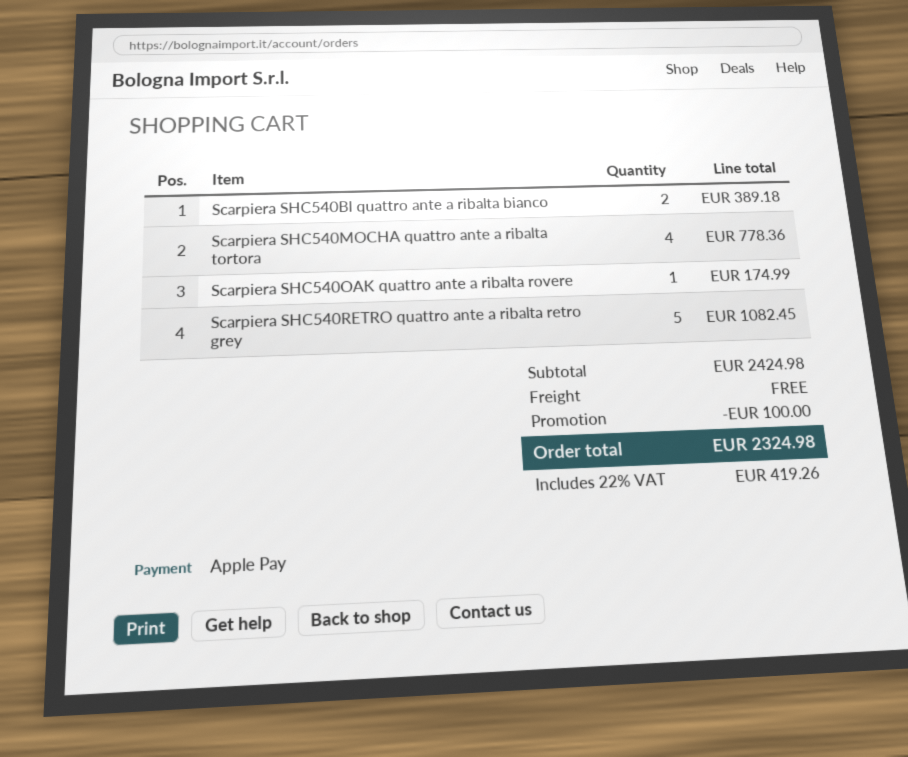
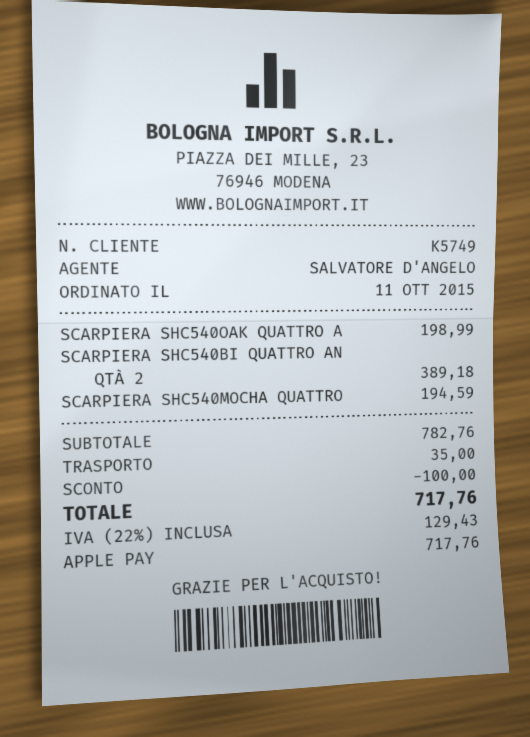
Scarpiera SHC540MOCHA quattro ante a ribalta tortora: 4 for 778.36 -> 1 for 194.59
Scarpiera SHC540OAK quattro ante a ribalta rovere: 1 for 174.99 -> 1 for 198.99
Scarpiera SHC540RETRO quattro ante a ribalta retro grey: 5 for 1082.45 -> none
subtotal: 2424.98 -> 782.76
shipping: 0.00 -> 35.00
tax: 22% = 419.26 -> 22% = 129.43
total: 2324.98 -> 717.76

